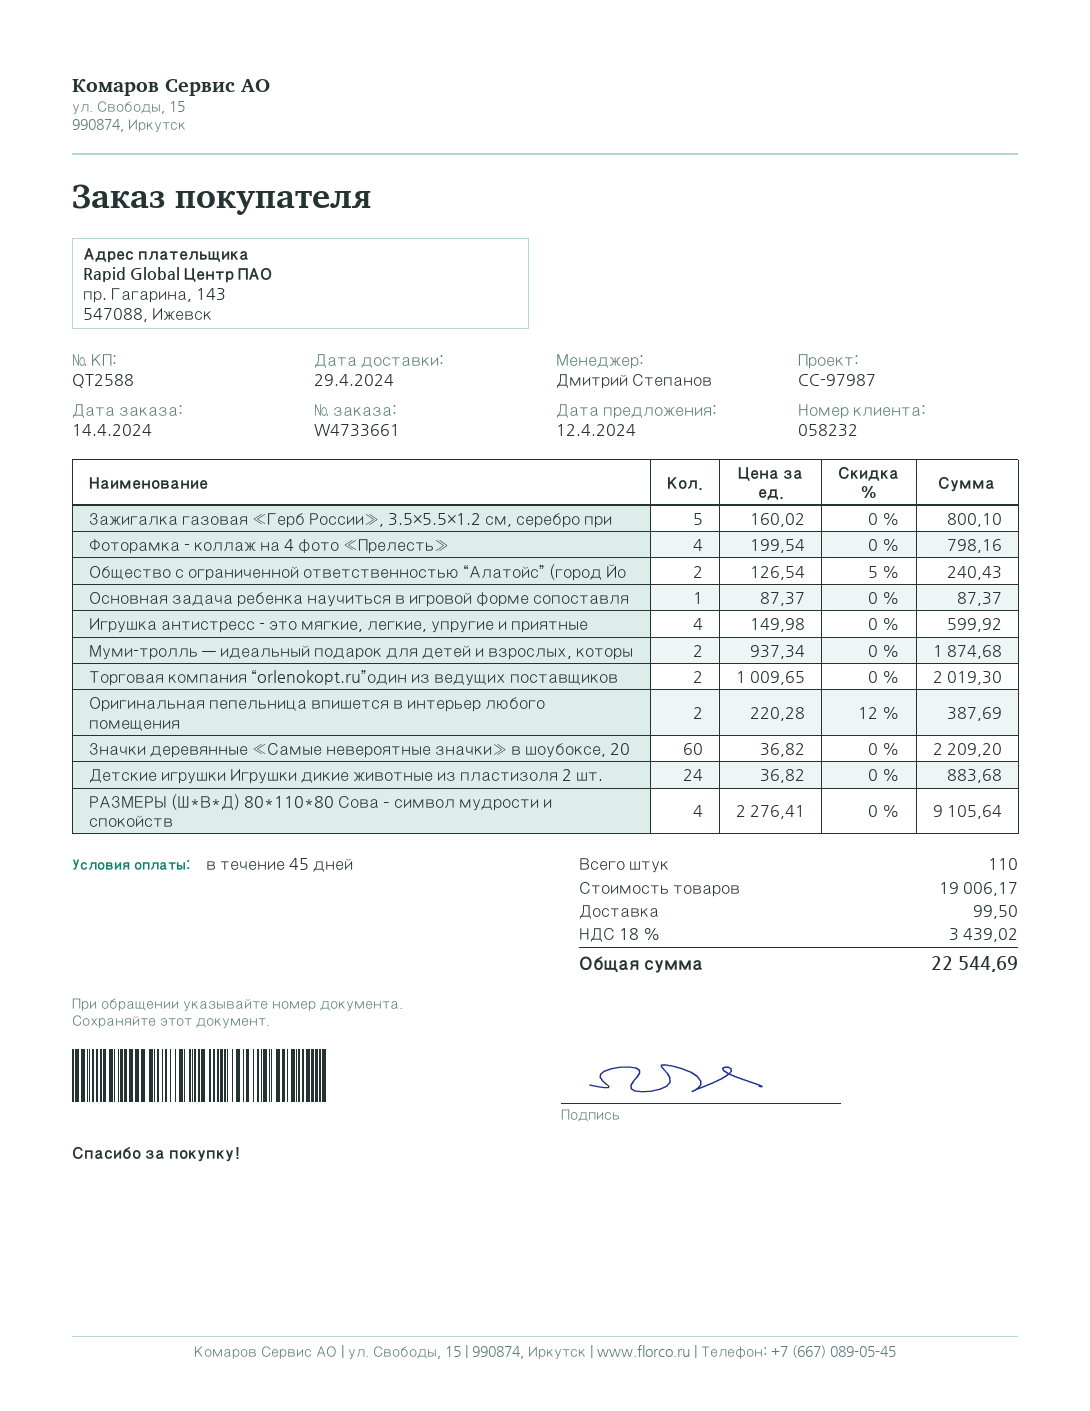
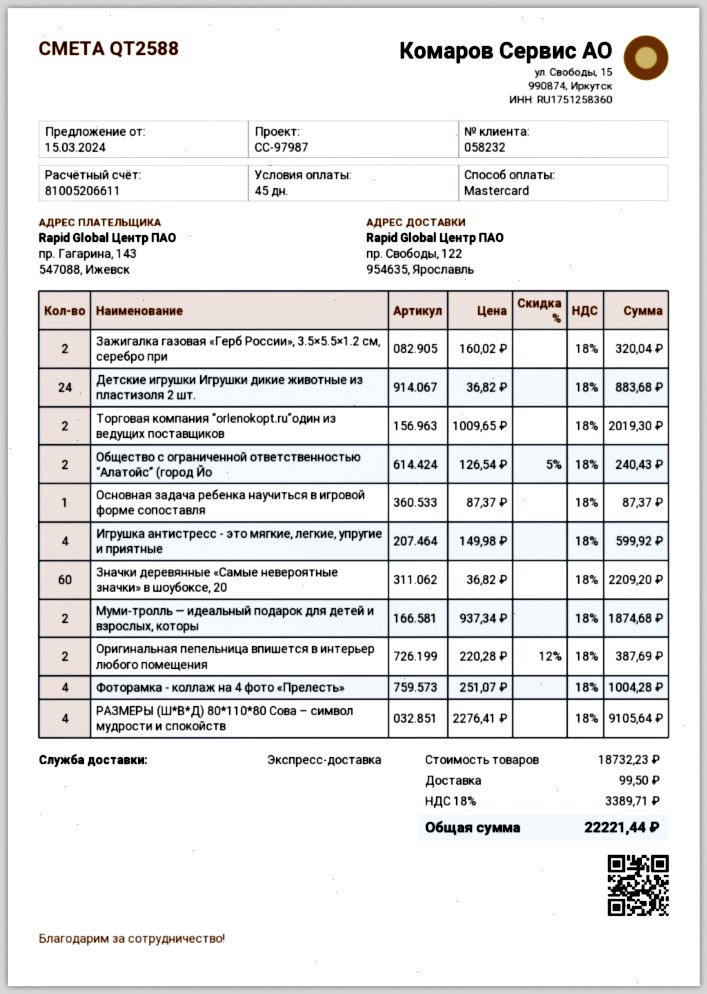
quote date: 2024-04-12 -> 2024-03-15
Зажигалка газовая «Герб России», 3.5×5.5×1.2 см, серебро при: 5 x 160.02 = 800.10 -> 2 x 160.02 = 320.04
Фоторамка - коллаж на 4 фото «Прелесть»: 4 x 199.54 = 798.16 -> 4 x 251.07 = 1004.28
subtotal: 19006.17 -> 18732.23
tax: 18% = 3439.02 -> 18% = 3389.71
total: 22544.69 -> 22221.44

